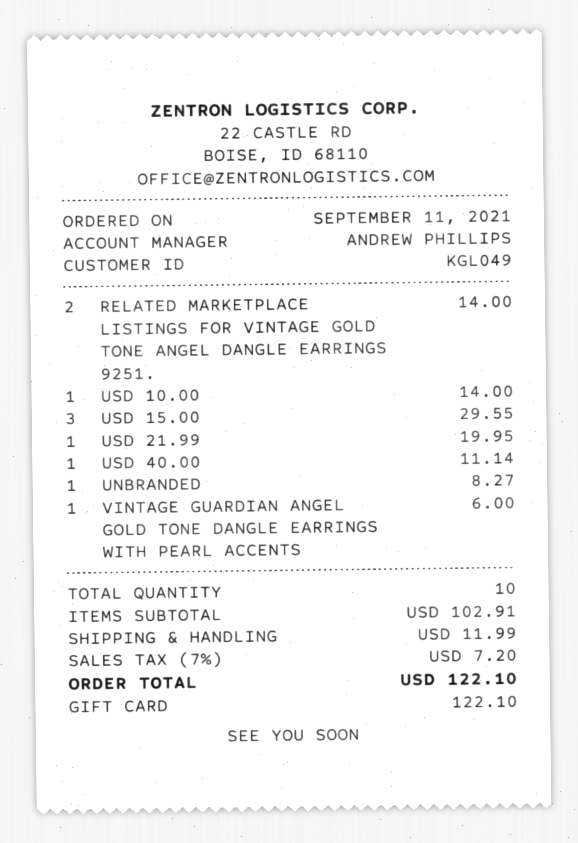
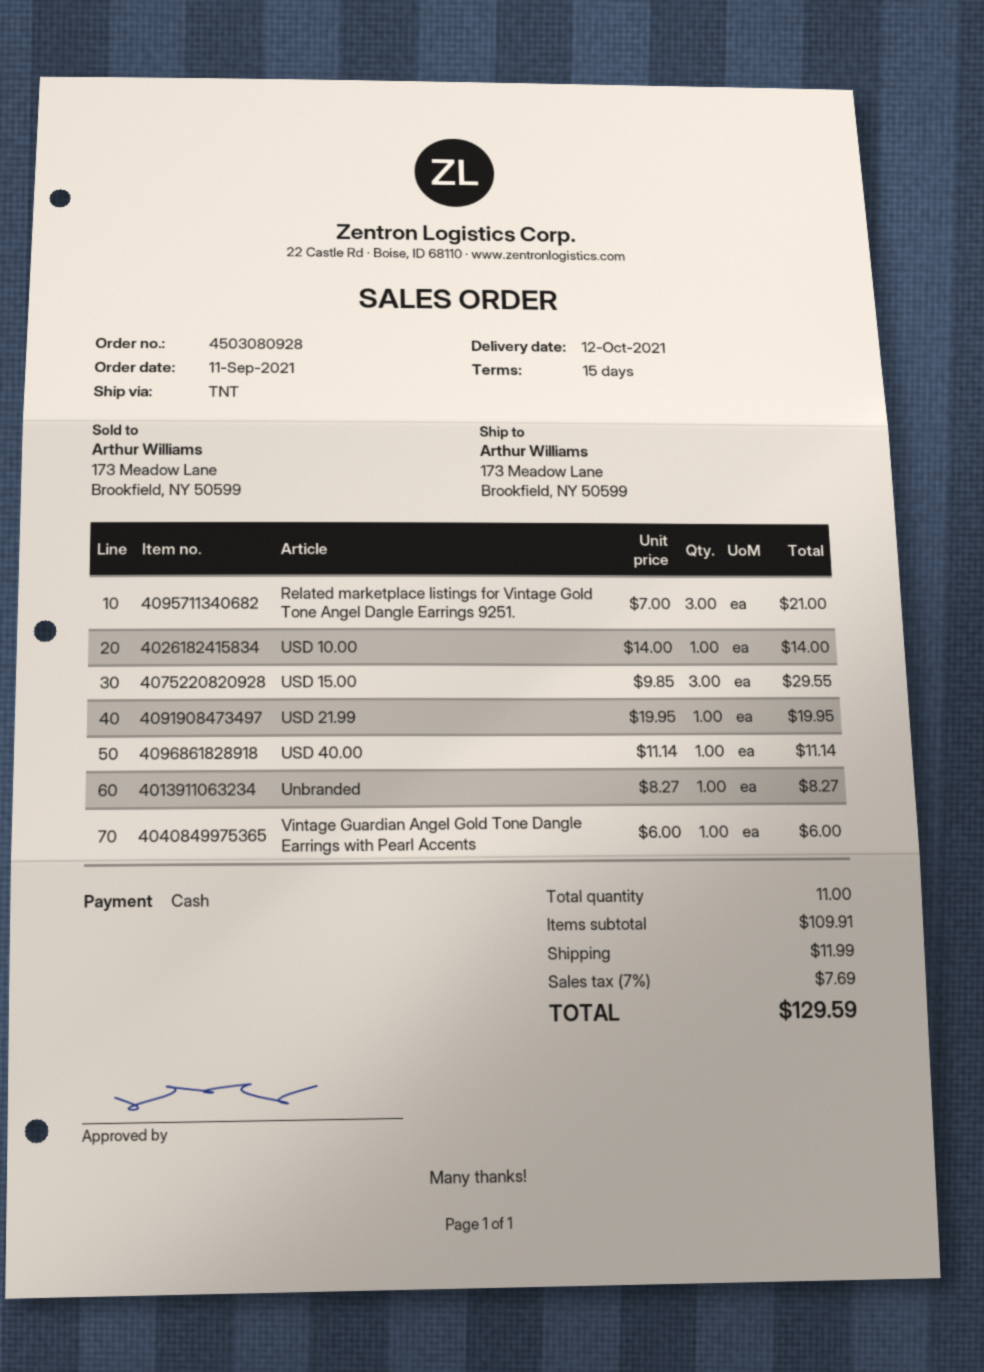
payment method: gift card -> cash
RELATED MARKETPLACE LISTINGS FOR VINTAGE GOLD TONE ANGEL DANGLE EARRINGS 9251.: 2 for 14.00 -> 3 for 21.00
total quantity: 10 -> 11
subtotal: 102.91 -> 109.91
tax: 7% = 7.20 -> 7% = 7.69
total: 122.10 -> 129.59

